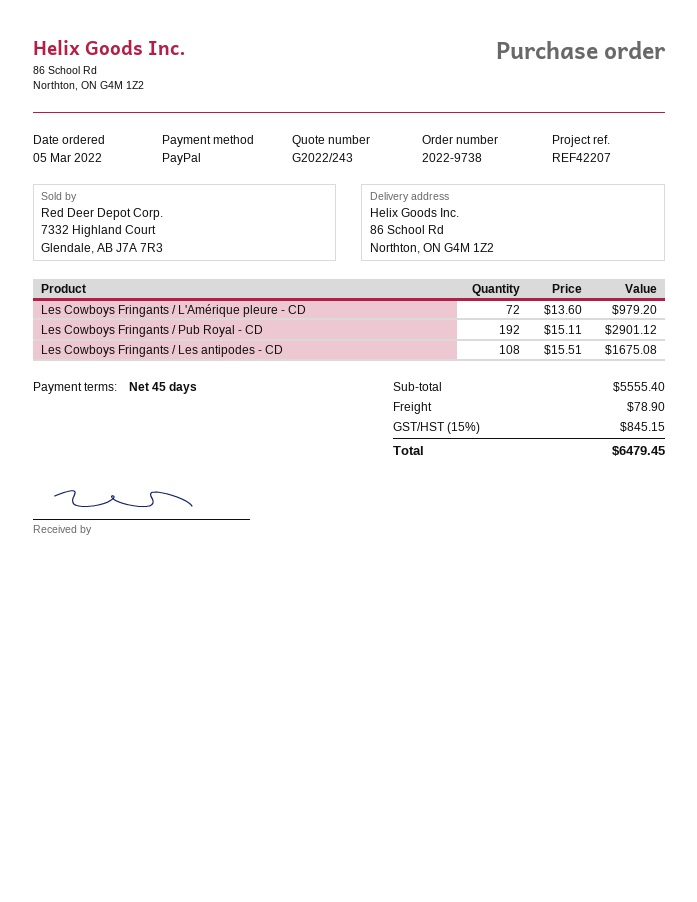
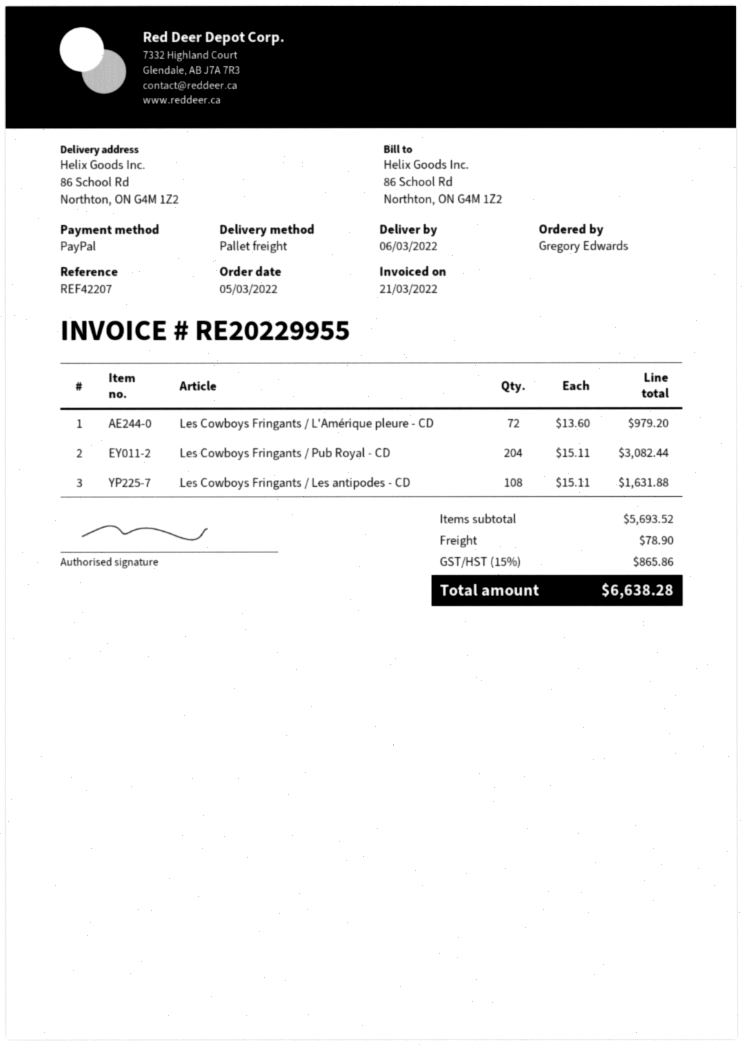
Les Cowboys Fringants / Pub Royal - CD: 192 x 15.11 = 2901.12 -> 204 x 15.11 = 3082.44
Les Cowboys Fringants / Les antipodes - CD: 108 x 15.51 = 1675.08 -> 108 x 15.11 = 1631.88
subtotal: 5555.40 -> 5693.52
tax: 15% = 845.15 -> 15% = 865.86
total: 6479.45 -> 6638.28

